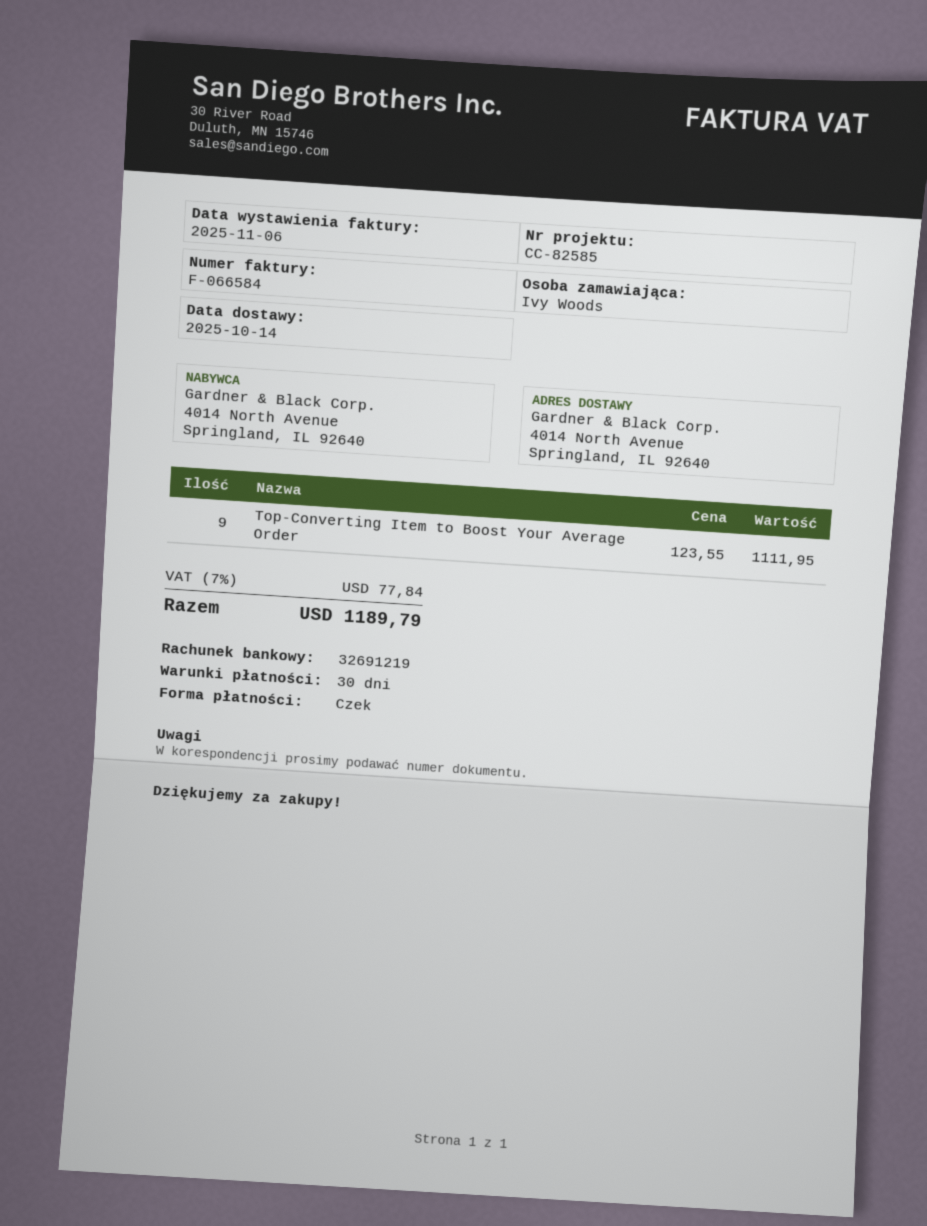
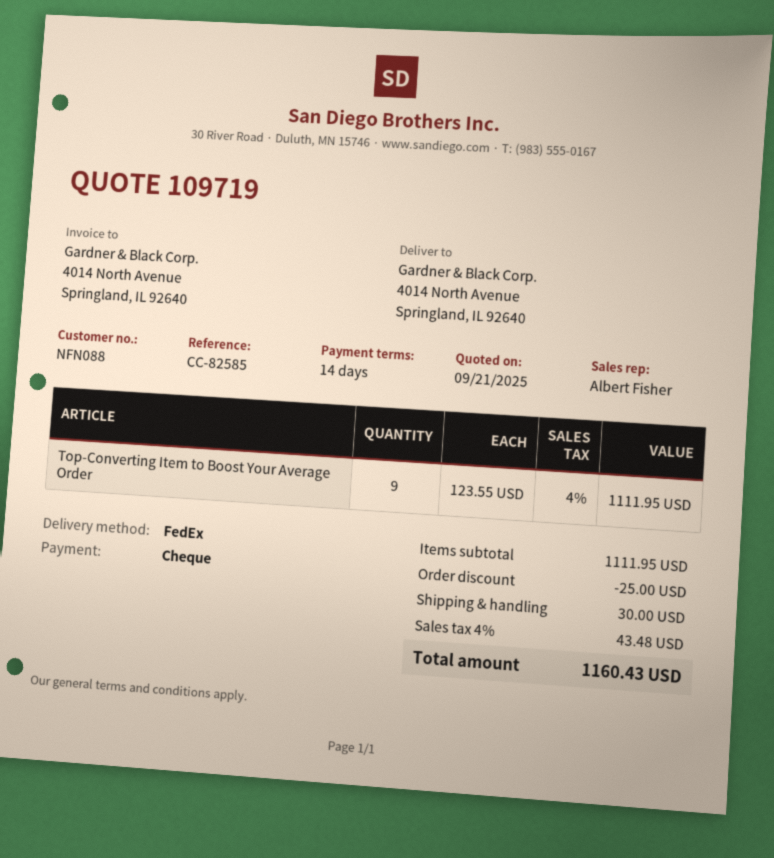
payment terms: 30 days -> 14 days
discount: none -> 25.00
shipping: none -> 30.00
tax: 7% = 77.84 -> 4% = 43.48
total: 1189.79 -> 1160.43

